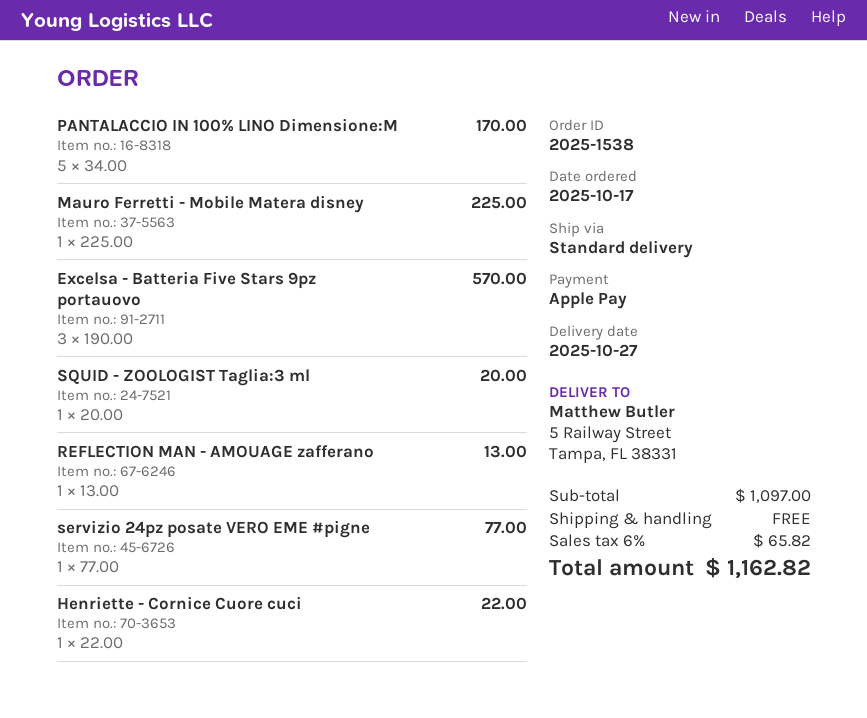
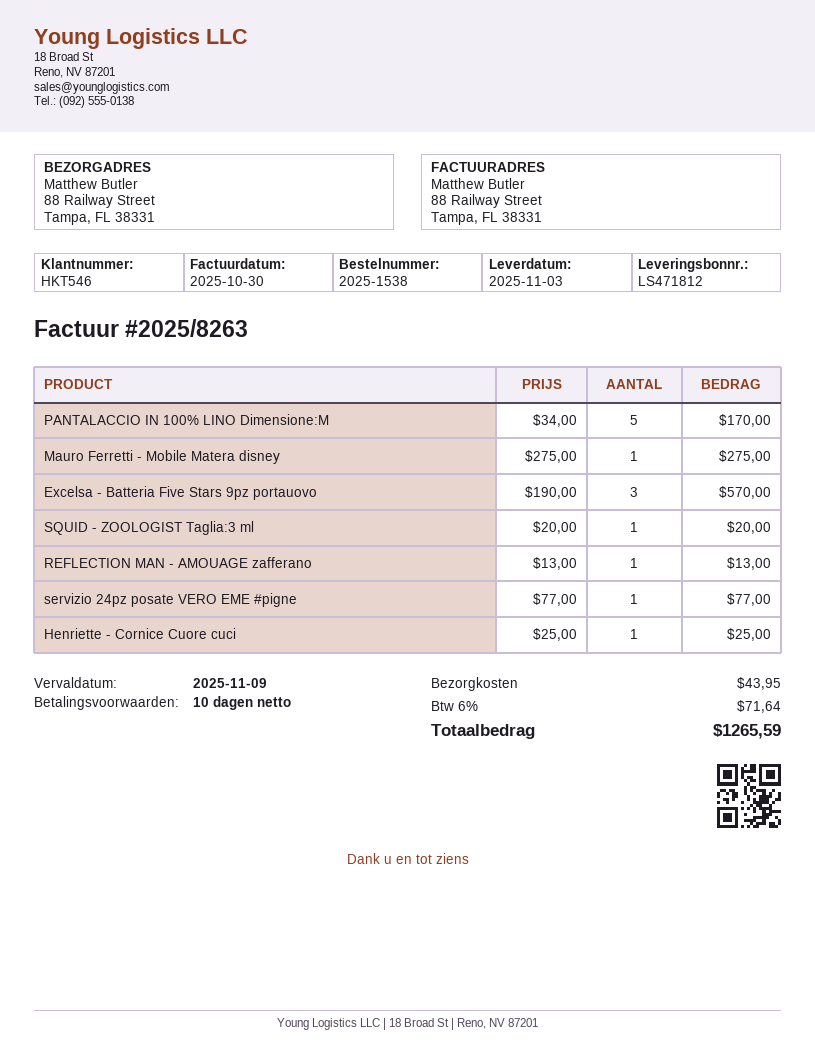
delivery date: 2025-10-27 -> 2025-11-03
ship to: 5 Railway Street, Tampa, FL 38331 -> 88 Railway Street, Tampa, FL 38331
Mauro Ferretti - Mobile Matera disney: 1 x 225.00 = 225.00 -> 1 x 275.00 = 275.00
Henriette - Cornice Cuore cuci: 1 x 22.00 = 22.00 -> 1 x 25.00 = 25.00
shipping: 0.00 -> 43.95
tax: 6% = 65.82 -> 6% = 71.64
total: 1162.82 -> 1265.59

